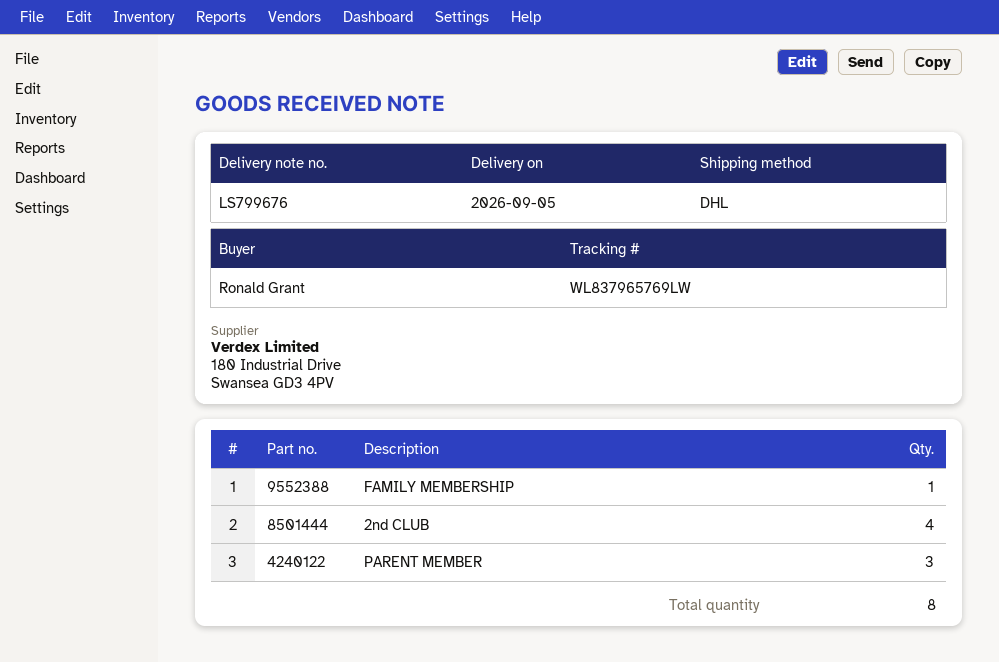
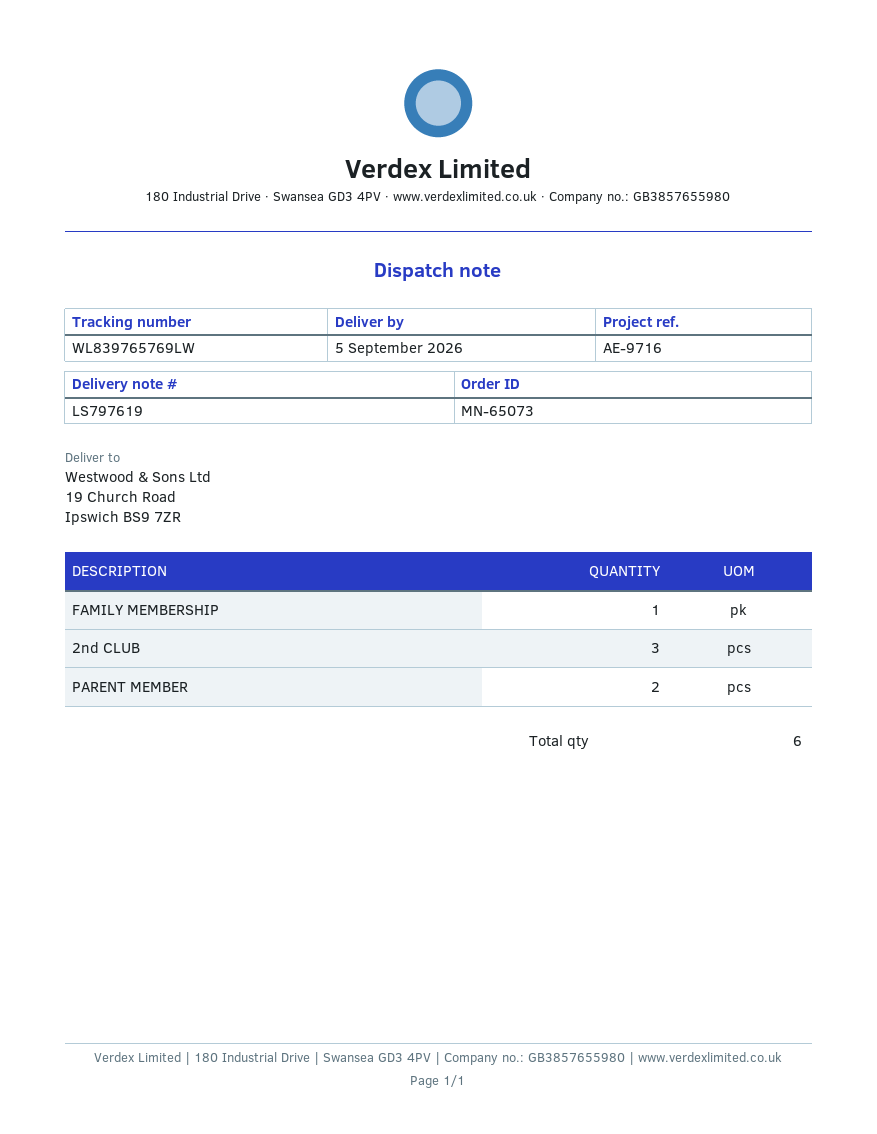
delivery note number: LS799676 -> LS797619
tracking number: WL837965769LW -> WL839765769LW
2nd CLUB: 4 -> 3
PARENT MEMBER: 3 -> 2
total quantity: 8 -> 6

